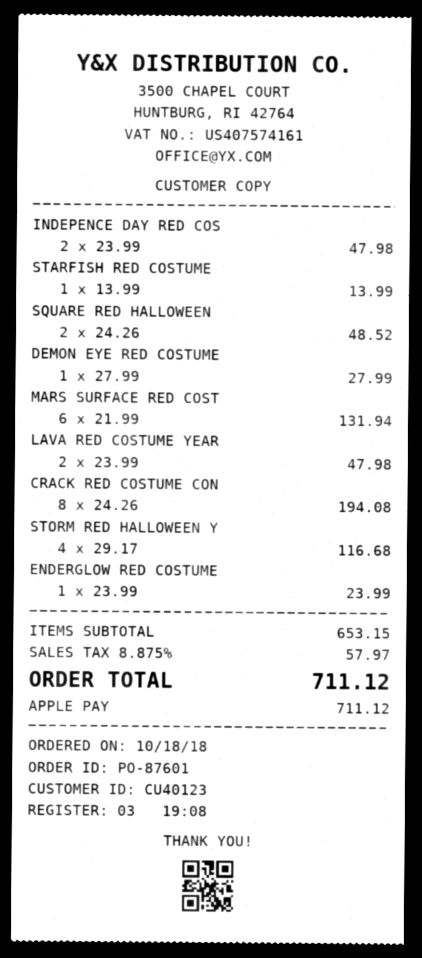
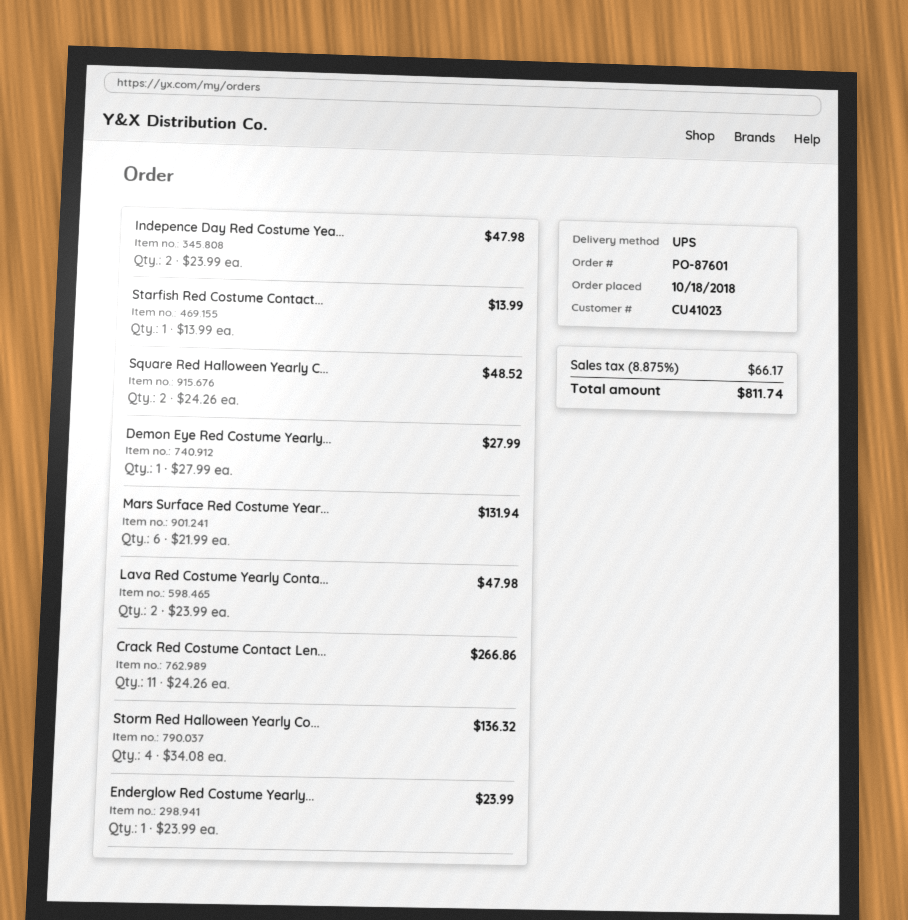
customer number: CU40123 -> CU41023
CRACK RED COSTUME CON: 8 x 24.26 = 194.08 -> 11 x 24.26 = 266.86
STORM RED HALLOWEEN Y: 4 x 29.17 = 116.68 -> 4 x 34.08 = 136.32
tax: 8.875% = 57.97 -> 8.875% = 66.17
total: 711.12 -> 811.74

